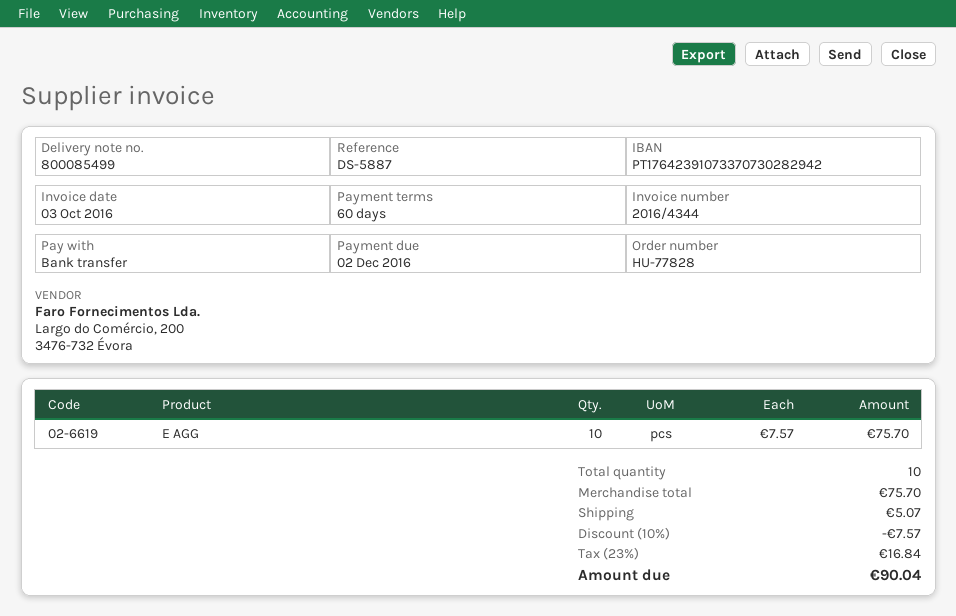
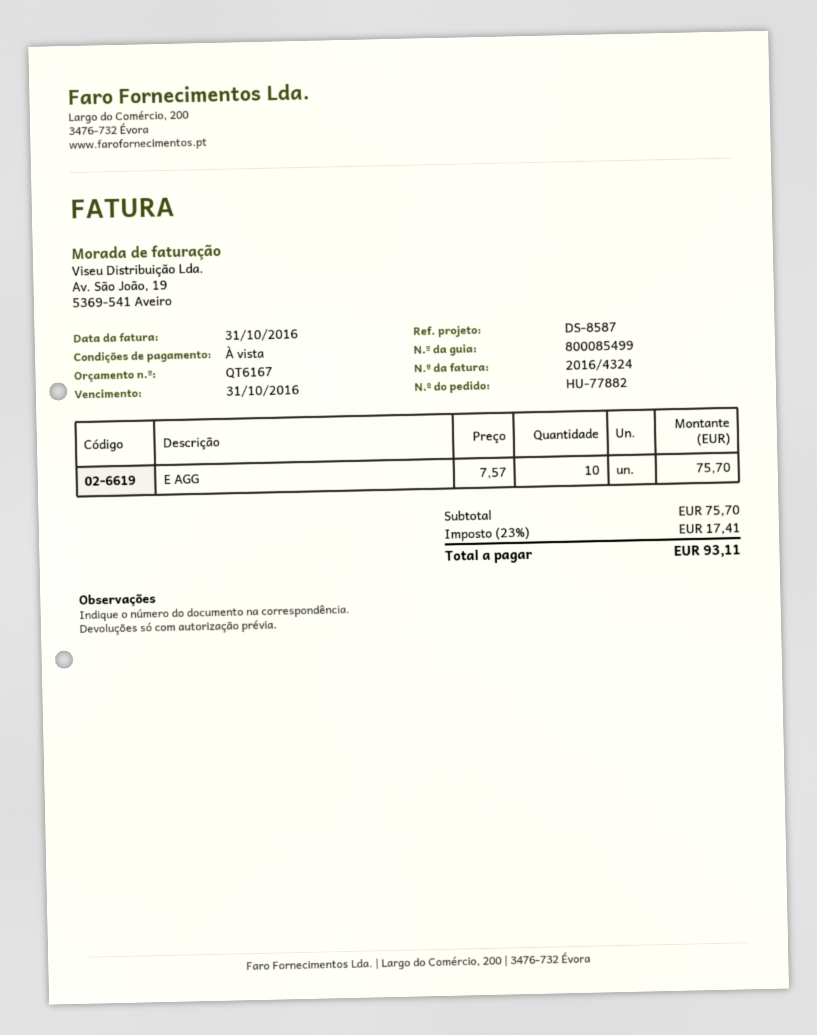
order number: HU-77828 -> HU-77882
invoice number: 2016/4344 -> 2016/4324
invoice date: 2016-10-03 -> 2016-10-31
payment terms: 60 days -> on receipt
due date: 2016-12-02 -> 2016-10-31
reference: DS-5887 -> DS-8587
discount: 10% = 7.57 -> none
shipping: 5.07 -> none
tax: 23% = 16.84 -> 23% = 17.41
total: 90.04 -> 93.11

